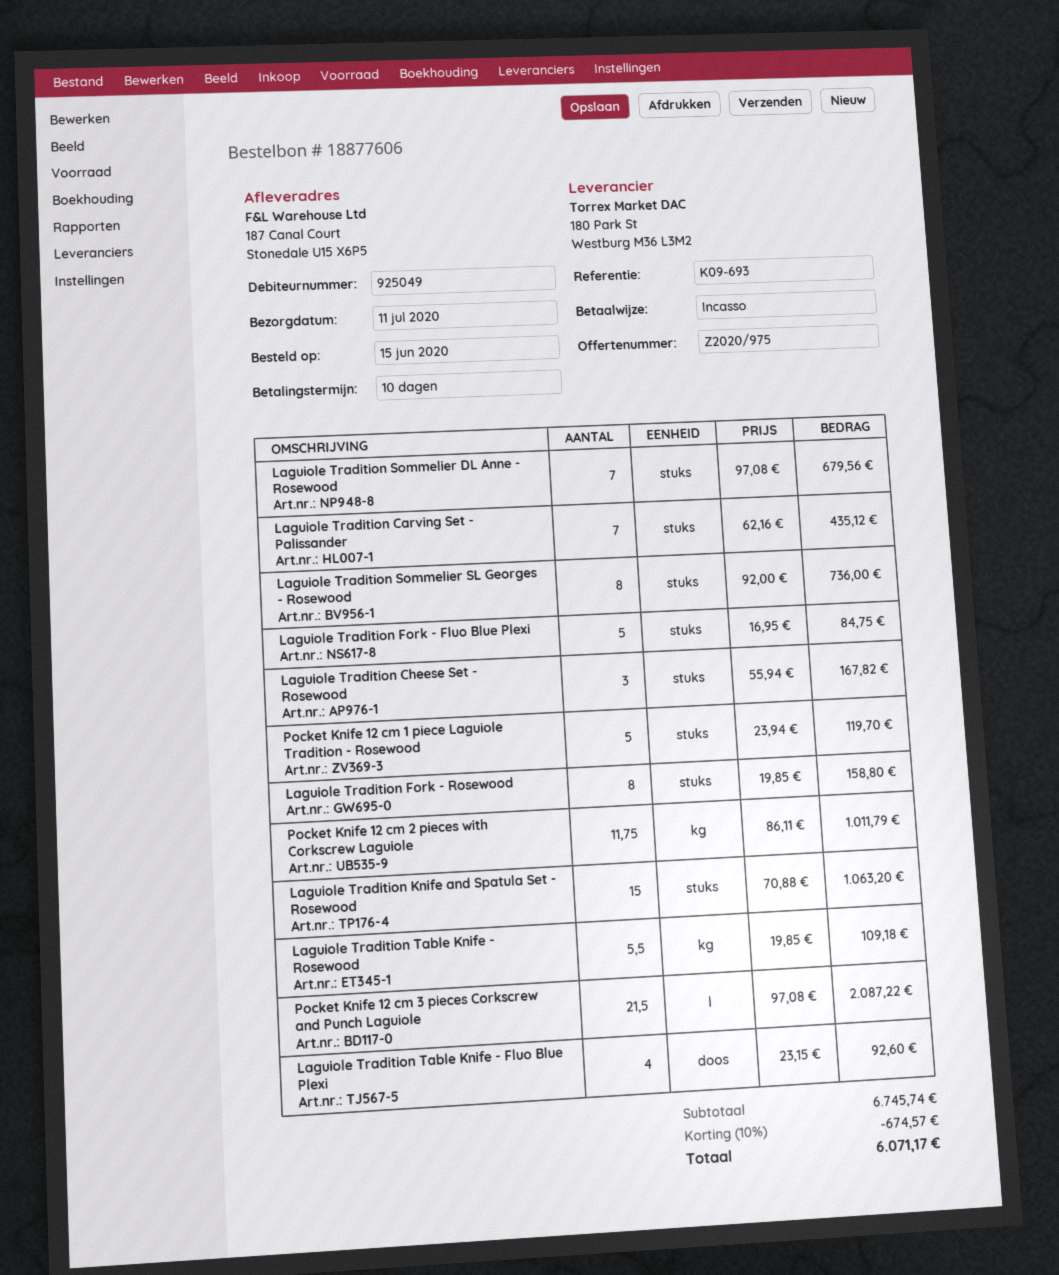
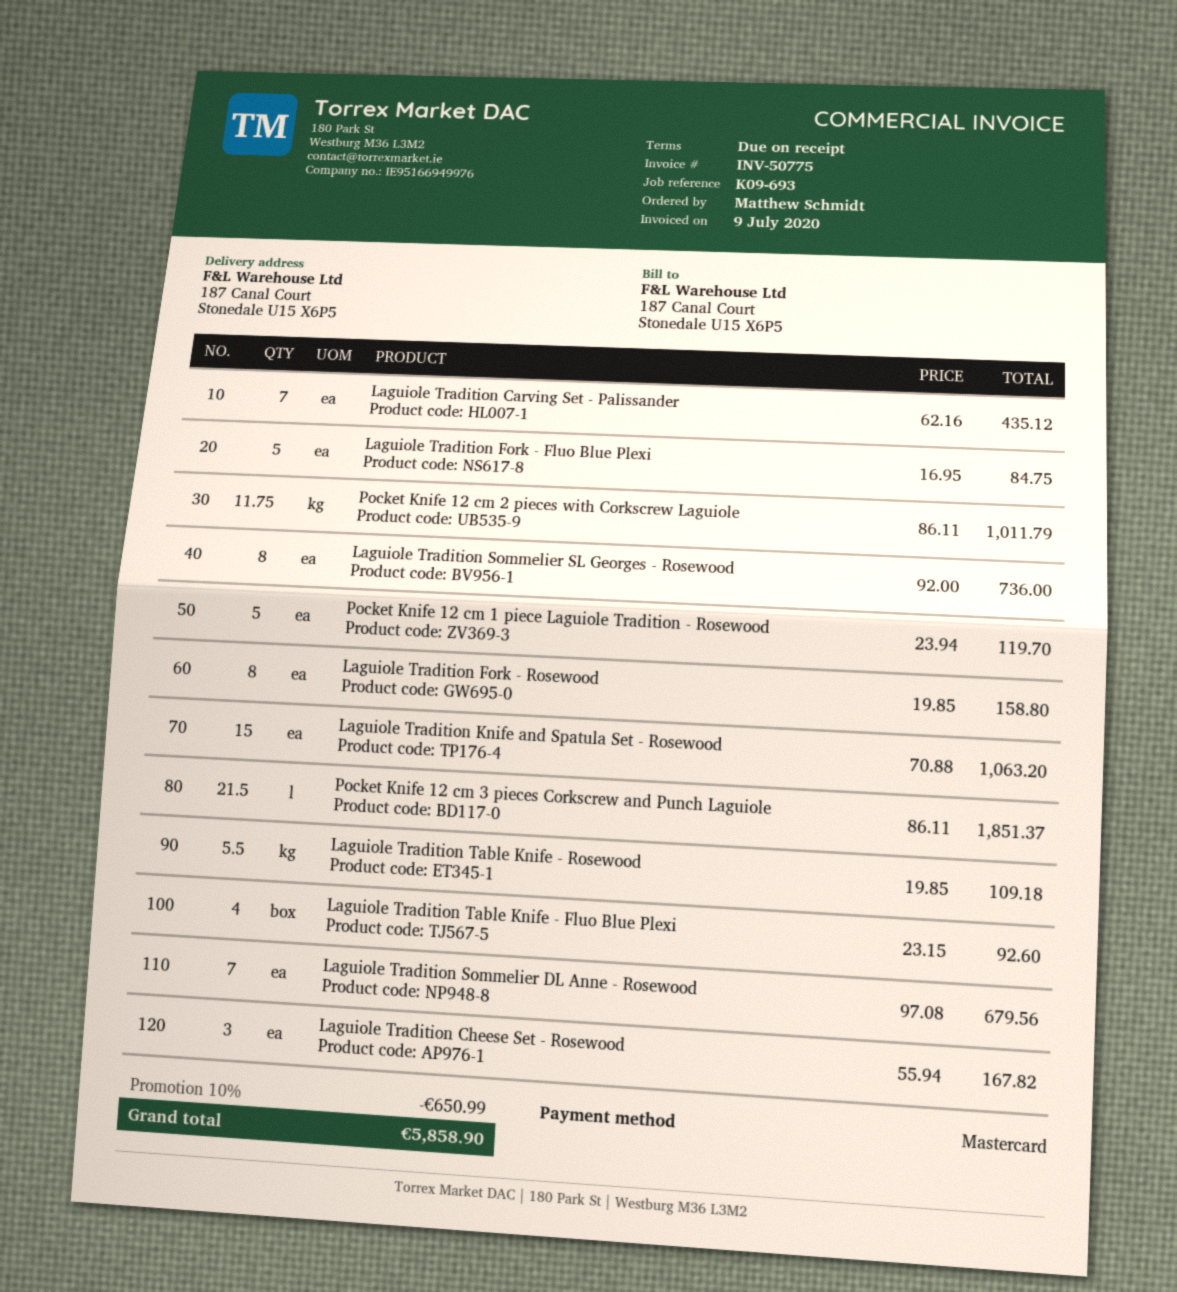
payment terms: 10 days -> on receipt
payment method: direct debit -> Mastercard
Pocket Knife 12 cm 3 pieces Corkscrew and Punch Laguiole: 21.5 x 97.08 = 2087.22 -> 21.5 x 86.11 = 1851.37
discount: 10% = 674.57 -> 10% = 650.99
total: 6071.17 -> 5858.90

